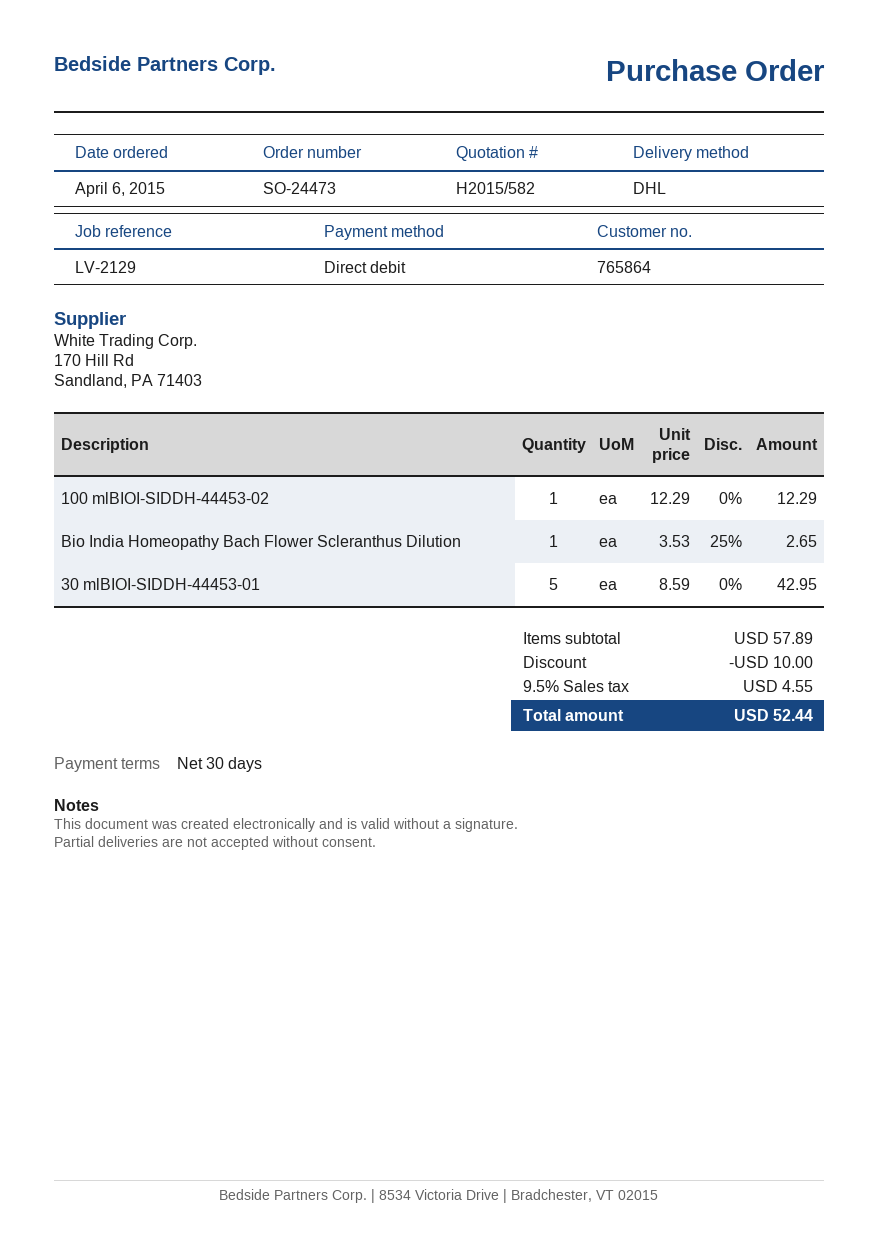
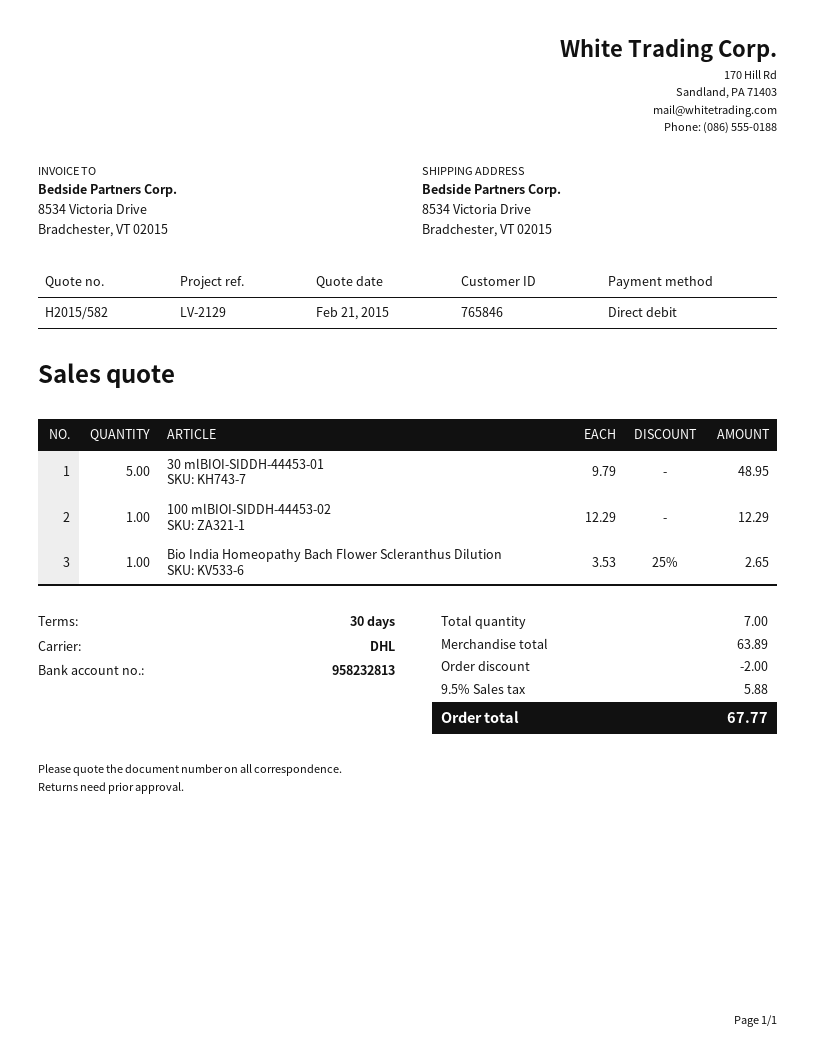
customer number: 765864 -> 765846
30 mlBIOI-SIDDH-44453-01: 5 x 8.59 = 42.95 -> 5 x 9.79 = 48.95
subtotal: 57.89 -> 63.89
discount: 10.00 -> 2.00
tax: 9.5% = 4.55 -> 9.5% = 5.88
total: 52.44 -> 67.77

